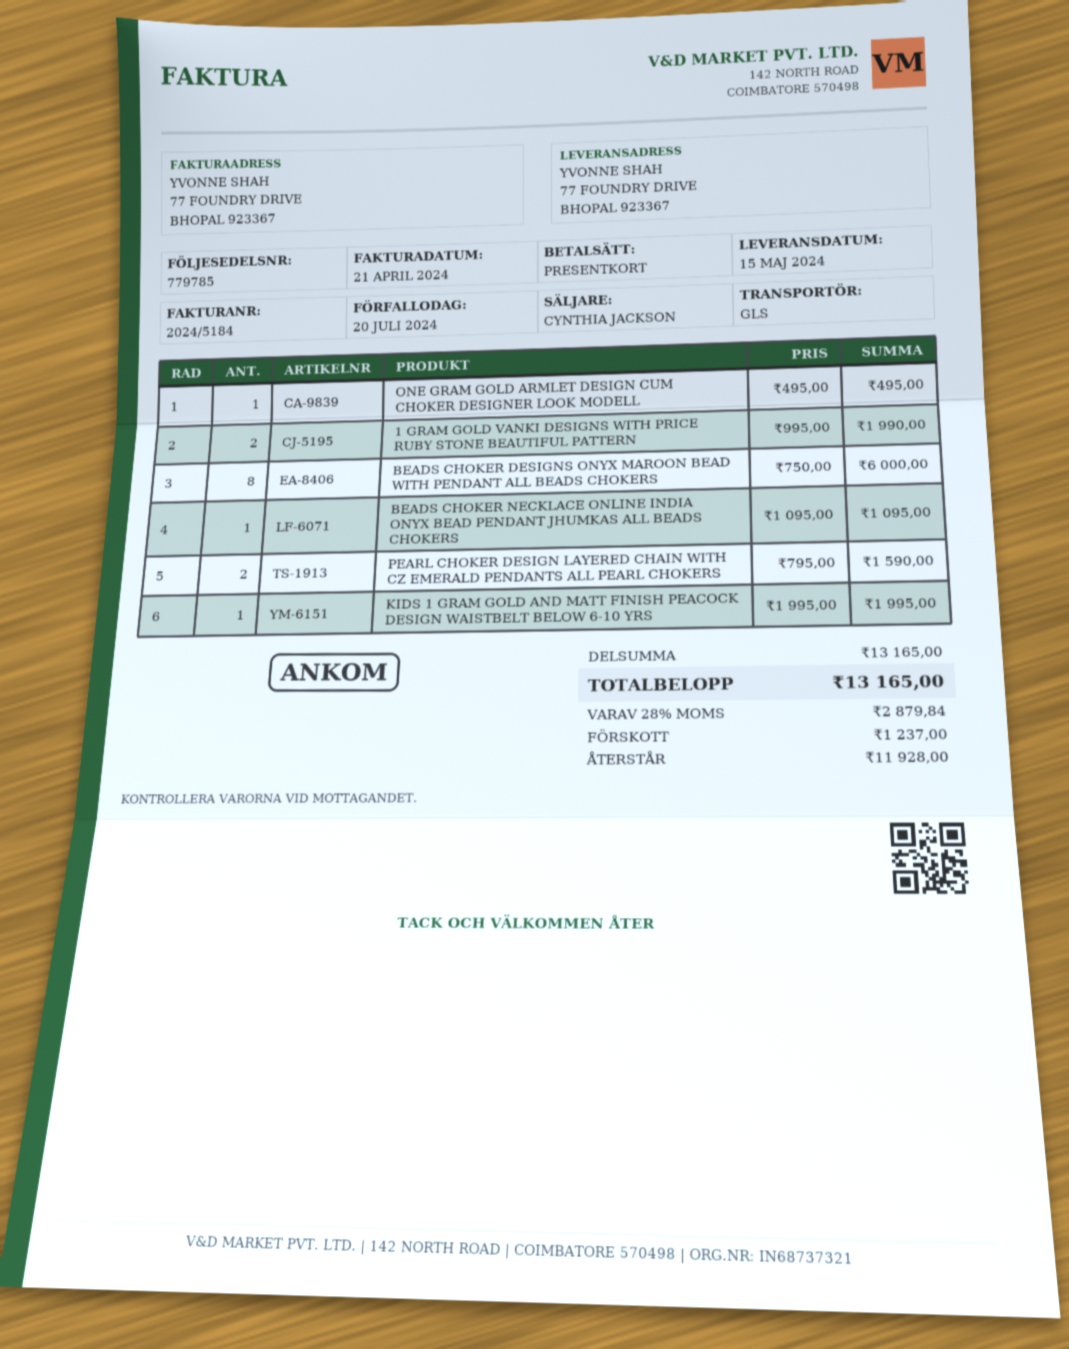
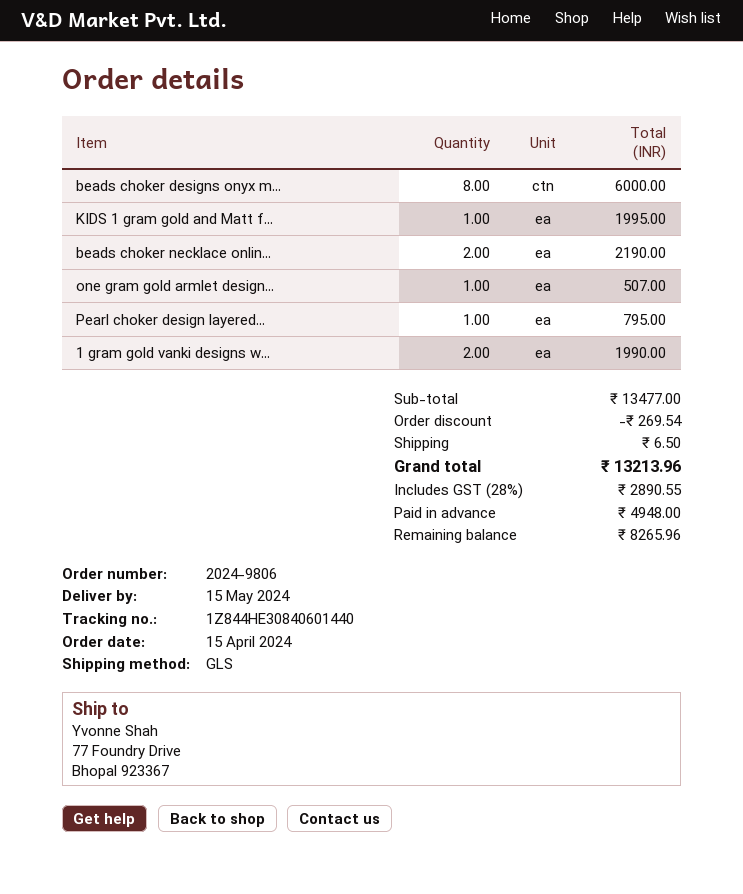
ONE GRAM GOLD ARMLET DESIGN CUM CHOKER DESIGNER LOOK MODELL: 1 for 495.00 -> 1 for 507.00
BEADS CHOKER NECKLACE ONLINE INDIA ONYX BEAD PENDANT JHUMKAS ALL BEADS CHOKERS: 1 for 1095.00 -> 2 for 2190.00
PEARL CHOKER DESIGN LAYERED CHAIN WITH CZ EMERALD PENDANTS ALL PEARL CHOKERS: 2 for 1590.00 -> 1 for 795.00
subtotal: 13165.00 -> 13477.00
discount: none -> 269.54
shipping: none -> 6.50
tax: 28% = 2879.84 -> 28% = 2890.55
total: 13165.00 -> 13213.96
deposit: 1237.00 -> 4948.00
balance: 11928.00 -> 8265.96

